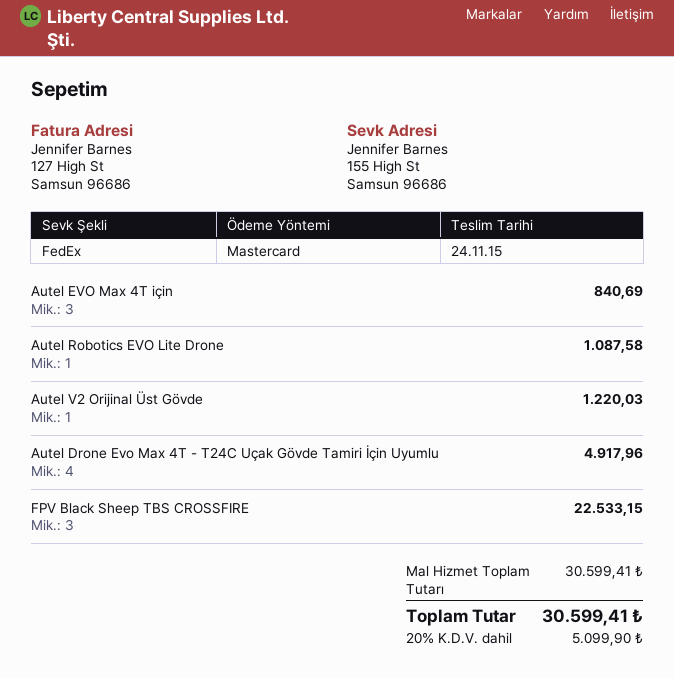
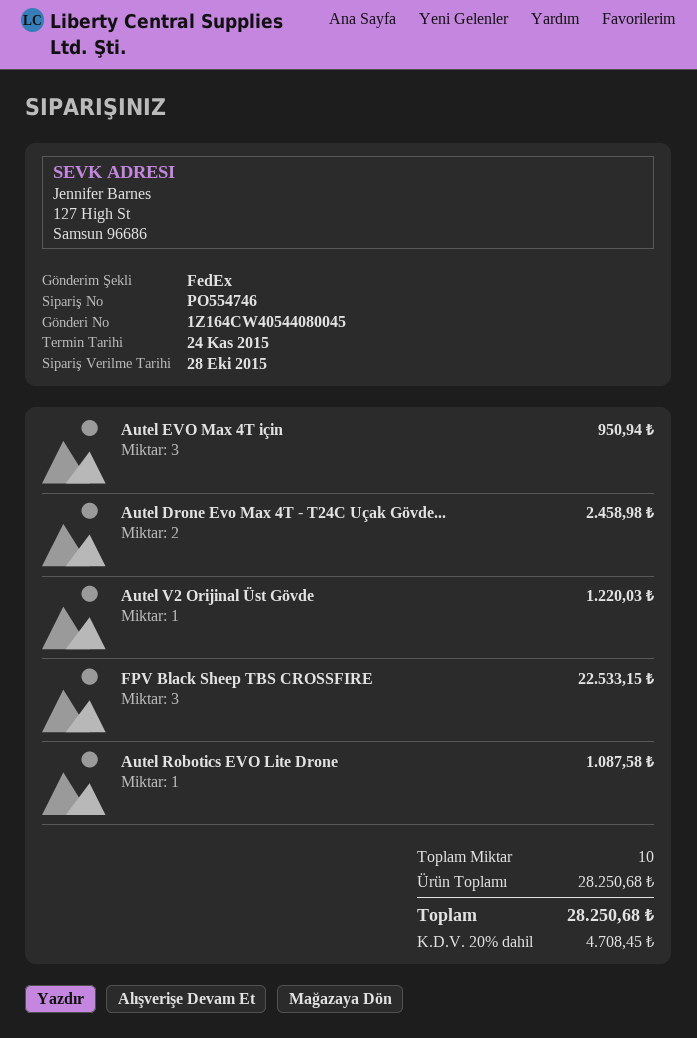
ship to: 155 High St, Samsun 96686 -> 127 High St, Samsun 96686
Autel EVO Max 4T için: 3 for 840.69 -> 3 for 950.94
Autel Drone Evo Max 4T - T24C Uçak Gövde Tamiri İçin Uyumlu: 4 for 4917.96 -> 2 for 2458.98
subtotal: 30599.41 -> 28250.68
tax: 20% = 5099.90 -> 20% = 4708.45
total: 30599.41 -> 28250.68

